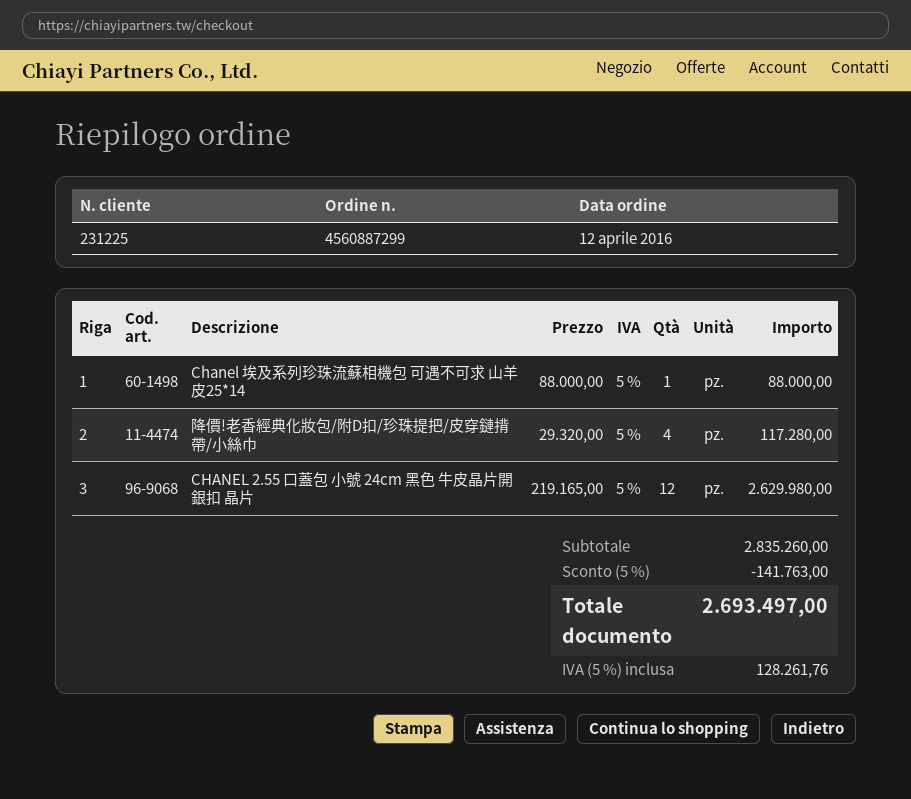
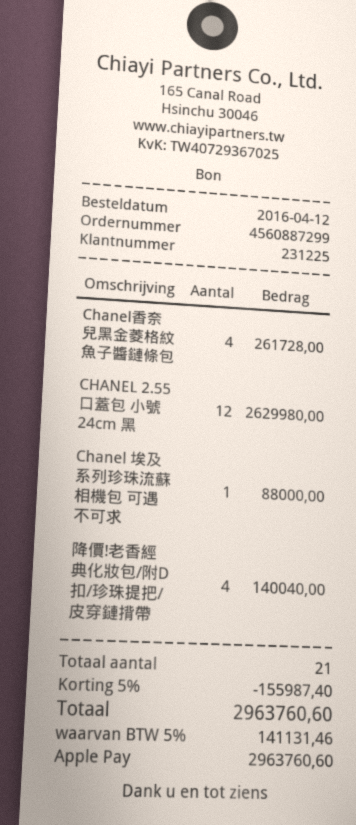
降價!老香經典化妝包/附D扣/珍珠提把/皮穿鏈揹帶/小絲巾: 4 for 117280.00 -> 4 for 140040.00
Chanel香奈兒黑金菱格紋魚子醬鏈條包: none -> 4 for 261728.00
discount: 5% = 141763.00 -> 5% = 155987.40
tax: 5% = 128261.76 -> 5% = 141131.46
total: 2693497.00 -> 2963760.60

